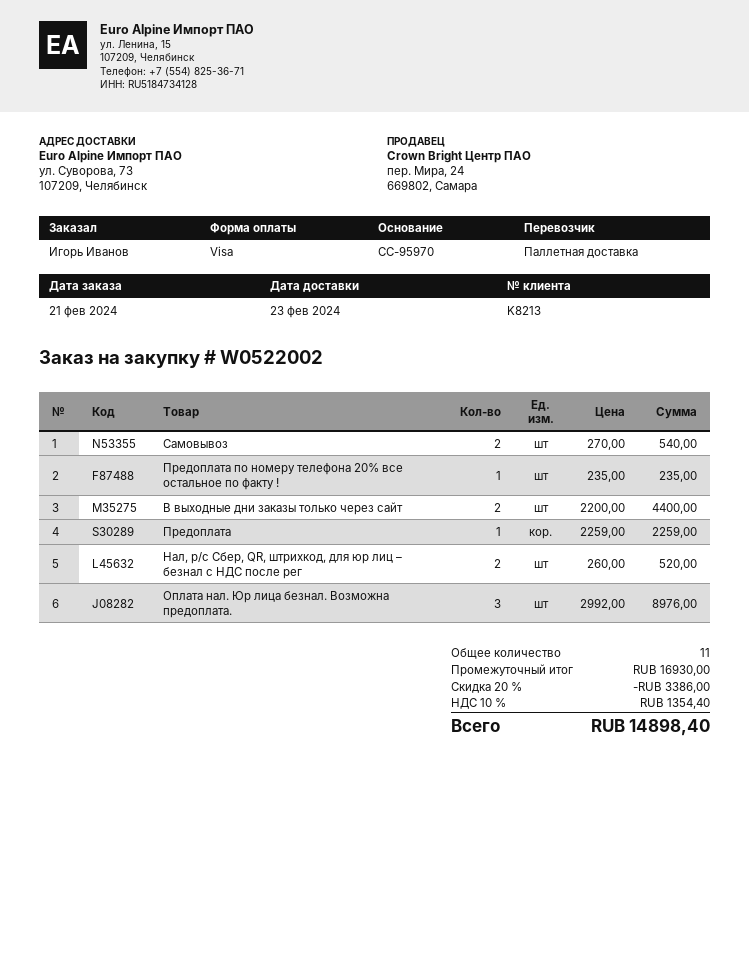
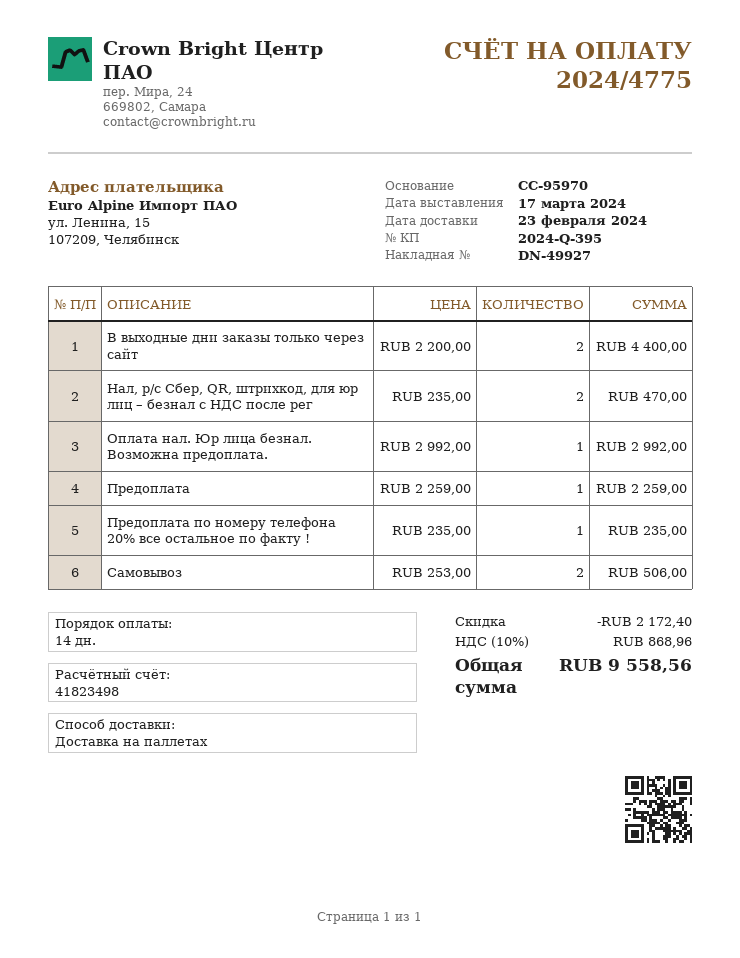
Самовывоз: 2 x 270.00 = 540.00 -> 2 x 253.00 = 506.00
Нал, р/с Сбер, QR, штрихкод, для юр лиц – безнал с НДС после рег: 2 x 260.00 = 520.00 -> 2 x 235.00 = 470.00
Оплата нал. Юр лица безнал. Возможна предоплата.: 3 x 2992.00 = 8976.00 -> 1 x 2992.00 = 2992.00
discount: 3386.00 -> 2172.40
tax: 10% = 1354.40 -> 10% = 868.96
total: 14898.40 -> 9558.56

